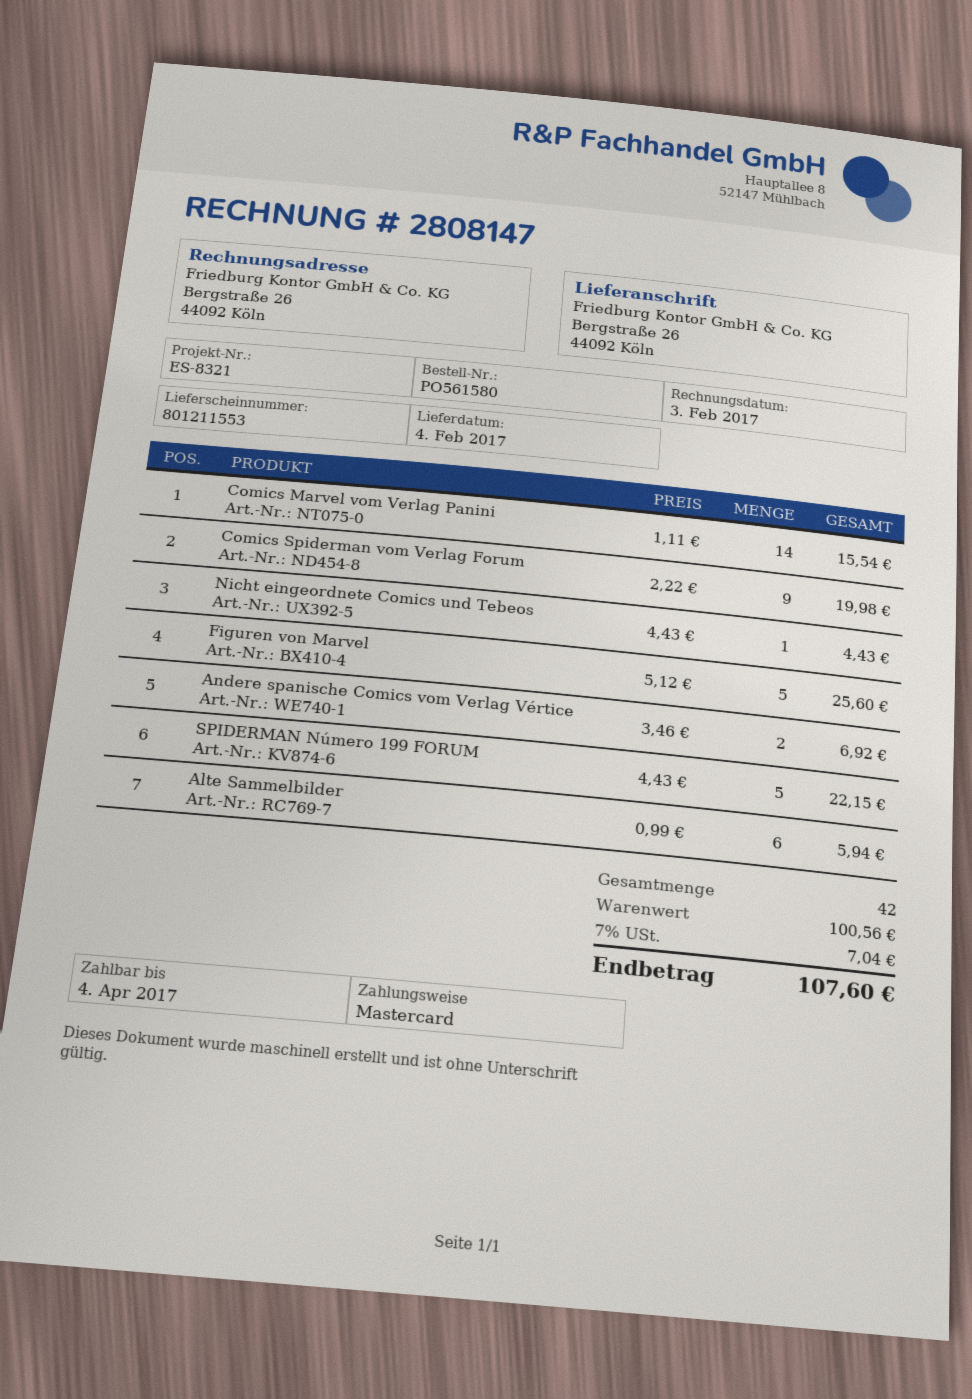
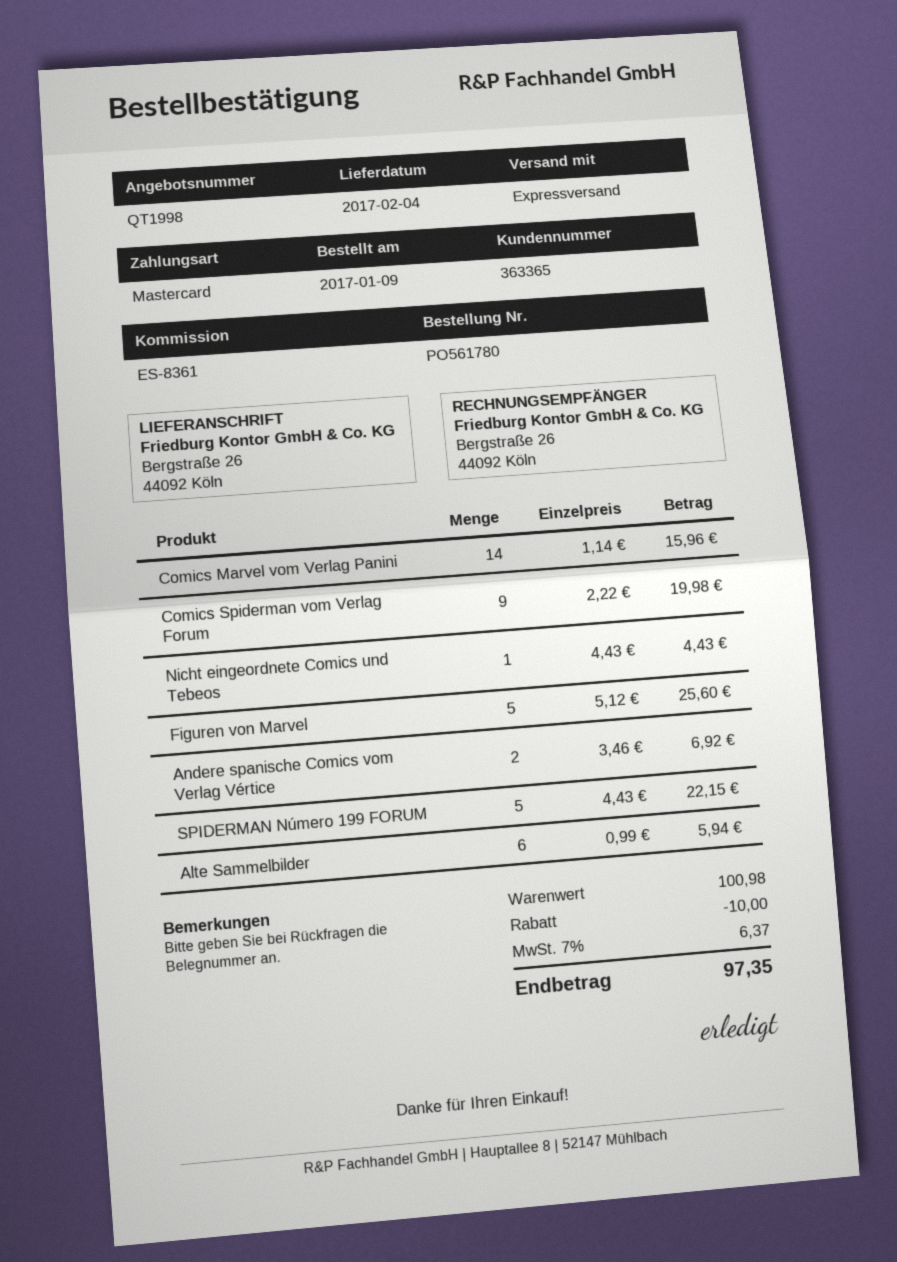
order number: PO561580 -> PO561780
reference: ES-8321 -> ES-8361
Comics Marvel vom Verlag Panini: 14 x 1.11 = 15.54 -> 14 x 1.14 = 15.96
subtotal: 100.56 -> 100.98
discount: none -> 10.00
tax: 7% = 7.04 -> 7% = 6.37
total: 107.60 -> 97.35

